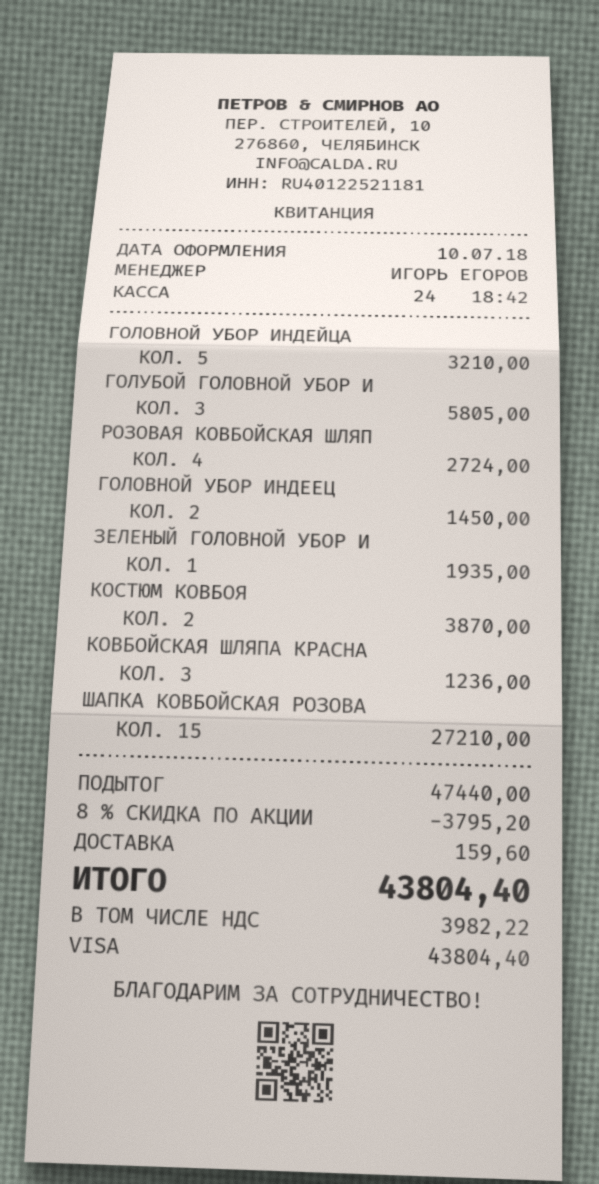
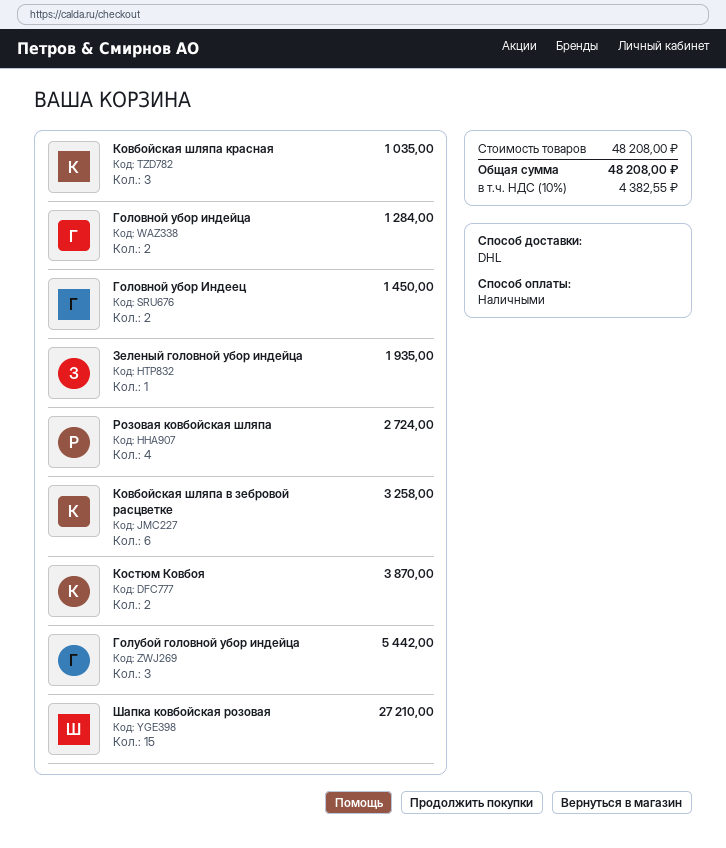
payment method: Visa -> cash
ГОЛОВНОЙ УБОР ИНДЕЙЦА: 5 for 3210.00 -> 2 for 1284.00
ГОЛУБОЙ ГОЛОВНОЙ УБОР И: 3 for 5805.00 -> 3 for 5442.00
КОВБОЙСКАЯ ШЛЯПА КРАСНА: 3 for 1236.00 -> 3 for 1035.00
Ковбойская шляпа в зебровой расцветке: none -> 6 for 3258.00
subtotal: 47440.00 -> 48208.00
discount: 8% = 3795.20 -> none
shipping: 159.60 -> none
tax: 3982.22 -> 4382.55
total: 43804.40 -> 48208.00

